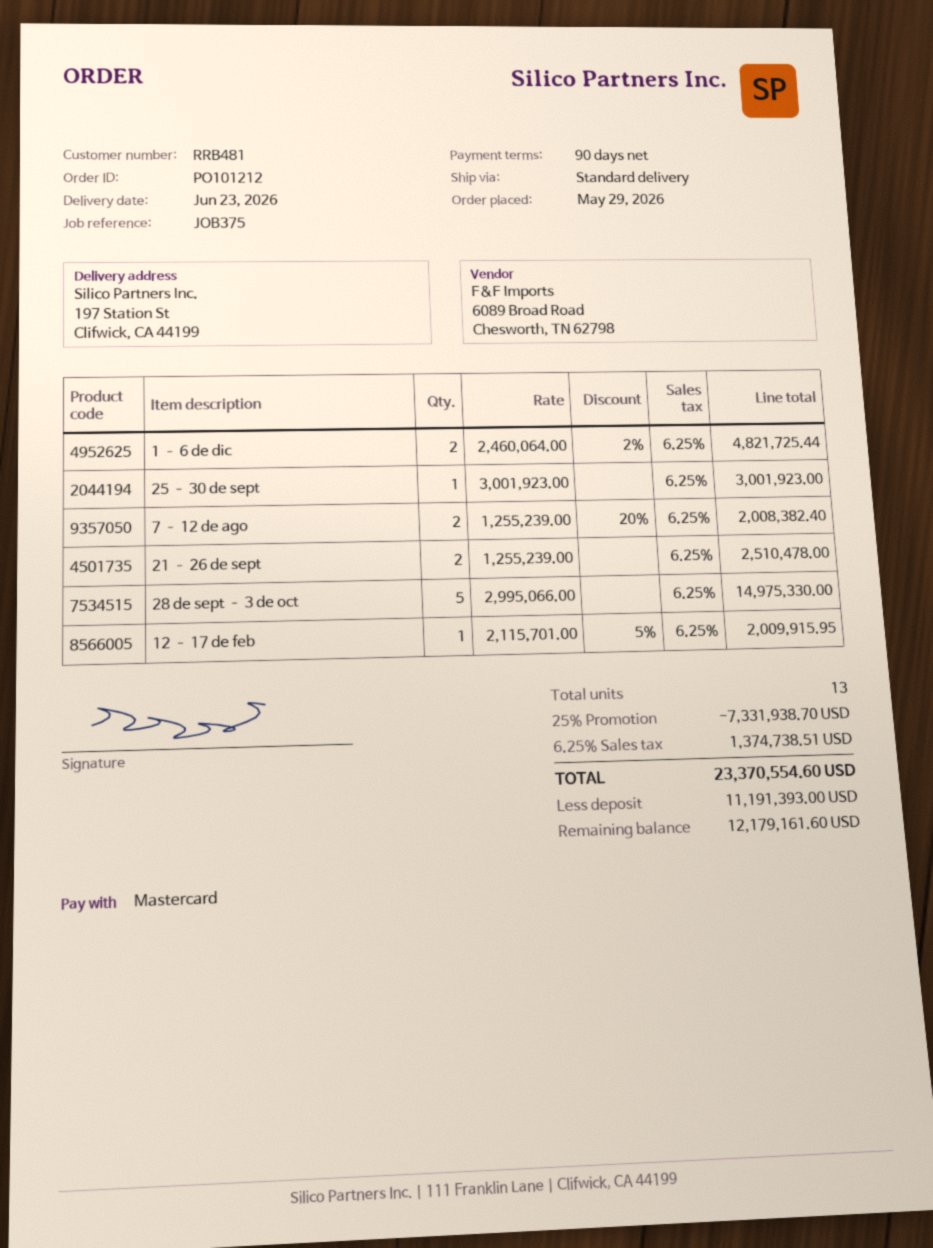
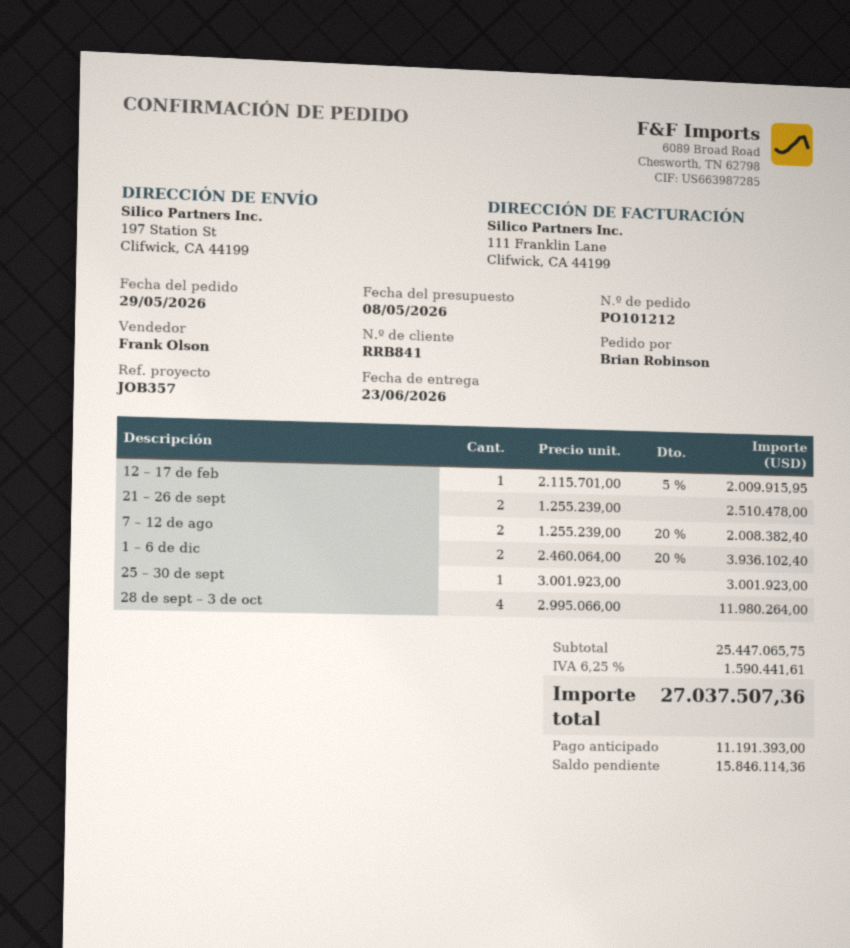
customer number: RRB481 -> RRB841
reference: JOB375 -> JOB357
1 – 6 de dic: 2 x 2460064.00 - 2% = 4821725.44 -> 2 x 2460064.00 - 20% = 3936102.40
28 de sept – 3 de oct: 5 x 2995066.00 = 14975330.00 -> 4 x 2995066.00 = 11980264.00
discount: 25% = 7331938.70 -> none
tax: 6.25% = 1374738.51 -> 6.25% = 1590441.61
total: 23370554.60 -> 27037507.36
balance: 12179161.60 -> 15846114.36

